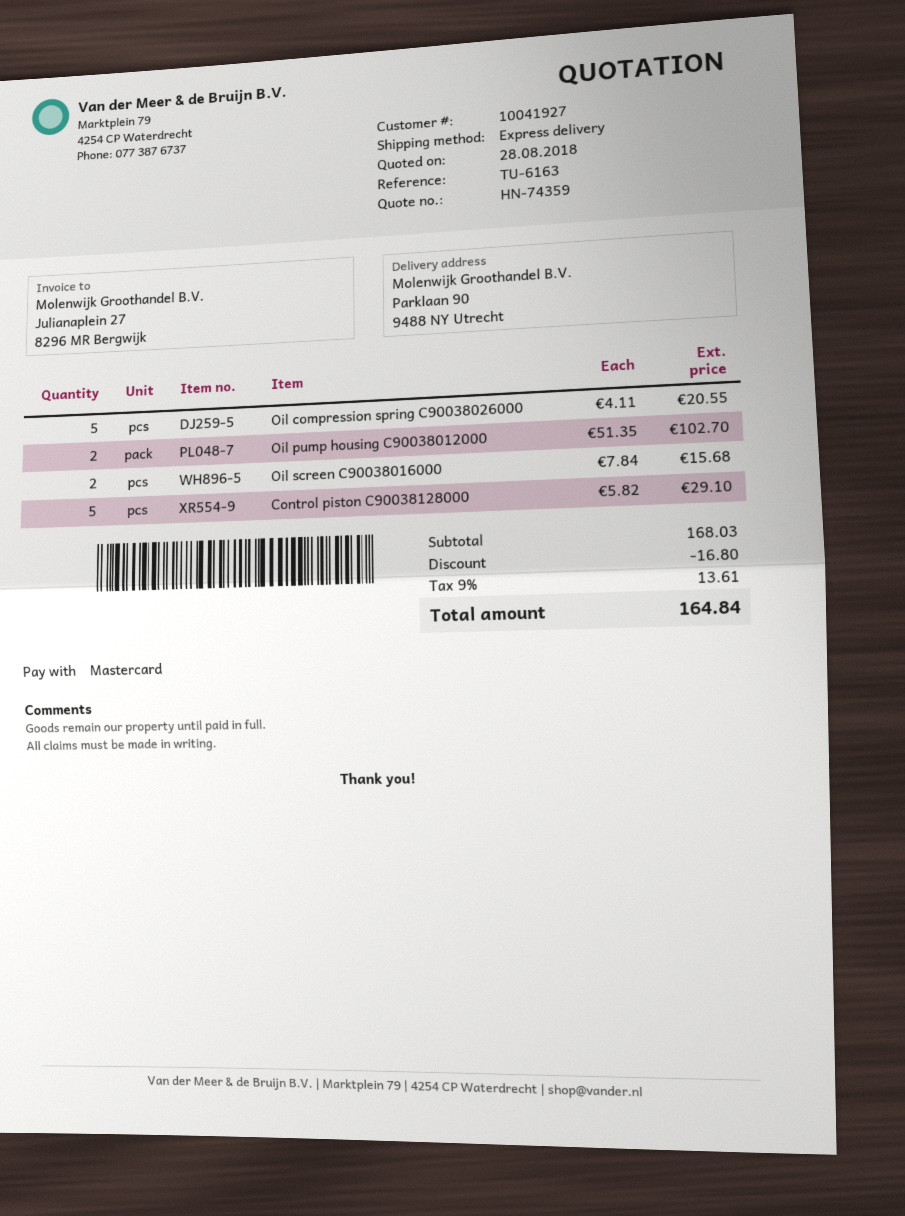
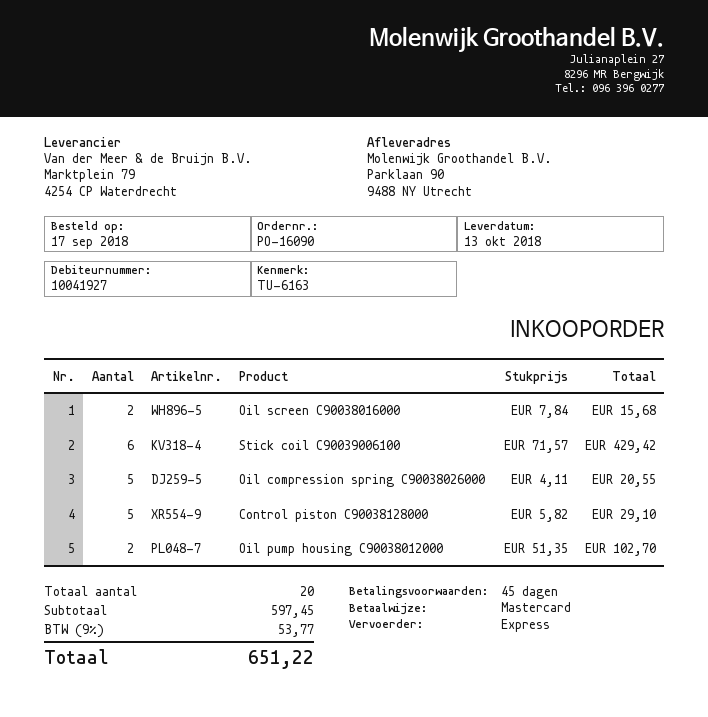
Stick coil C90039006100: none -> 6 x 71.57 = 429.42
subtotal: 168.03 -> 597.45
discount: 16.80 -> none
tax: 9% = 13.61 -> 9% = 53.77
total: 164.84 -> 651.22

